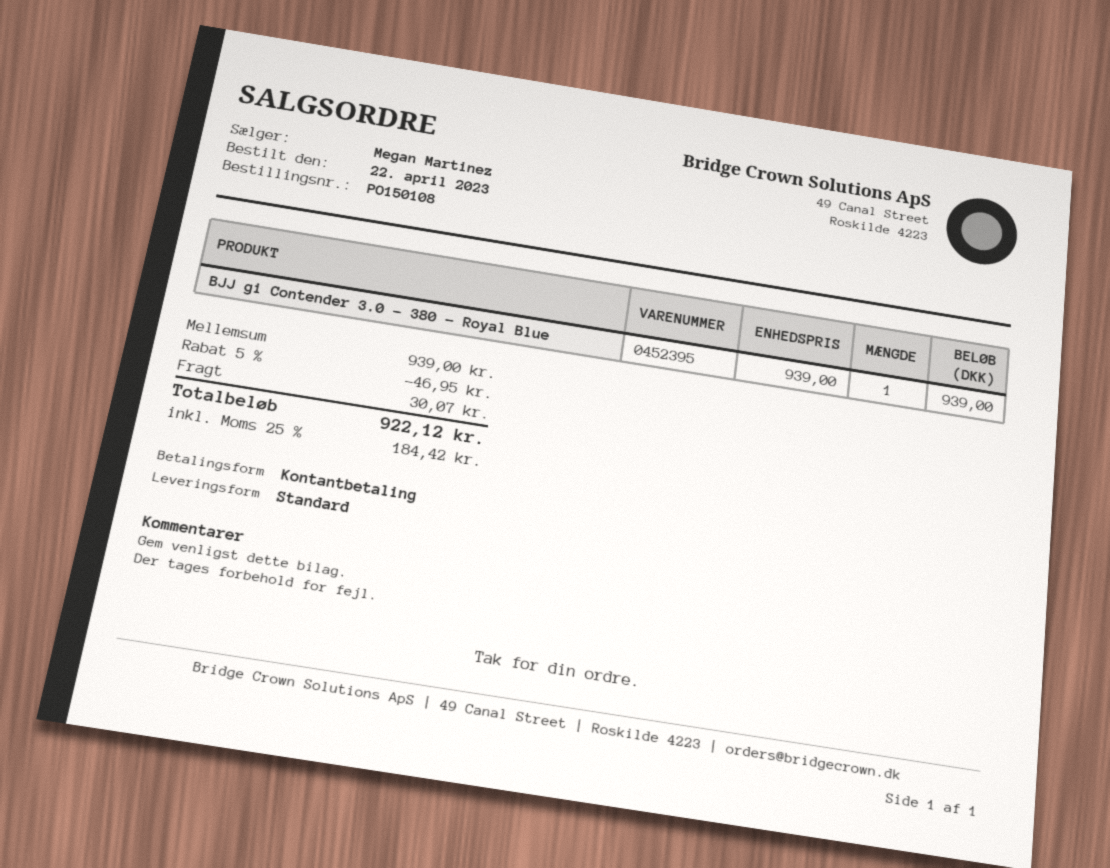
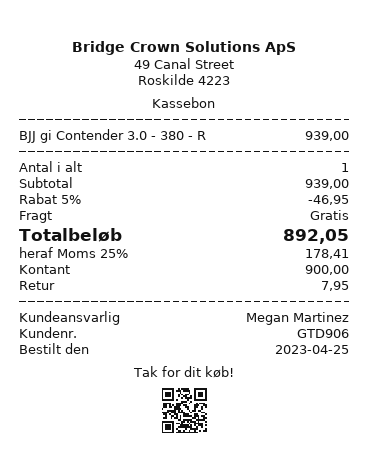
order date: 2023-04-22 -> 2023-04-25
shipping: 30.07 -> 0.00
tax: 25% = 184.42 -> 25% = 178.41
total: 922.12 -> 892.05

